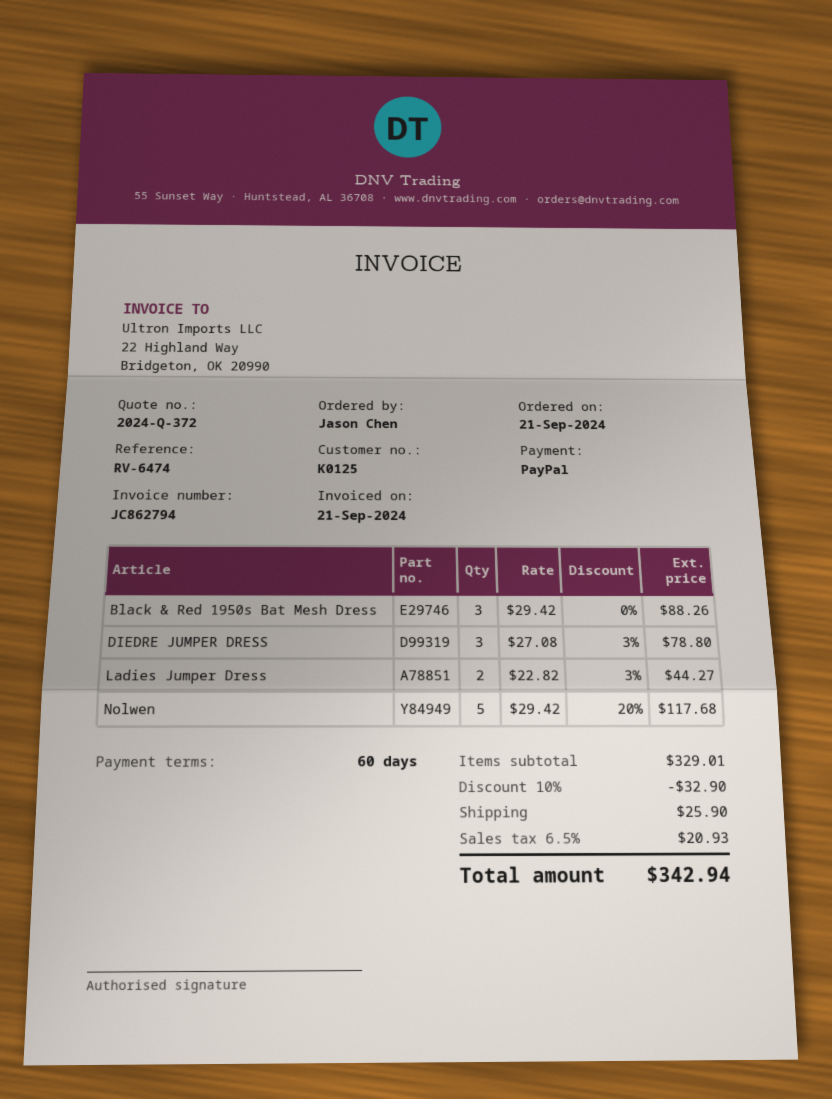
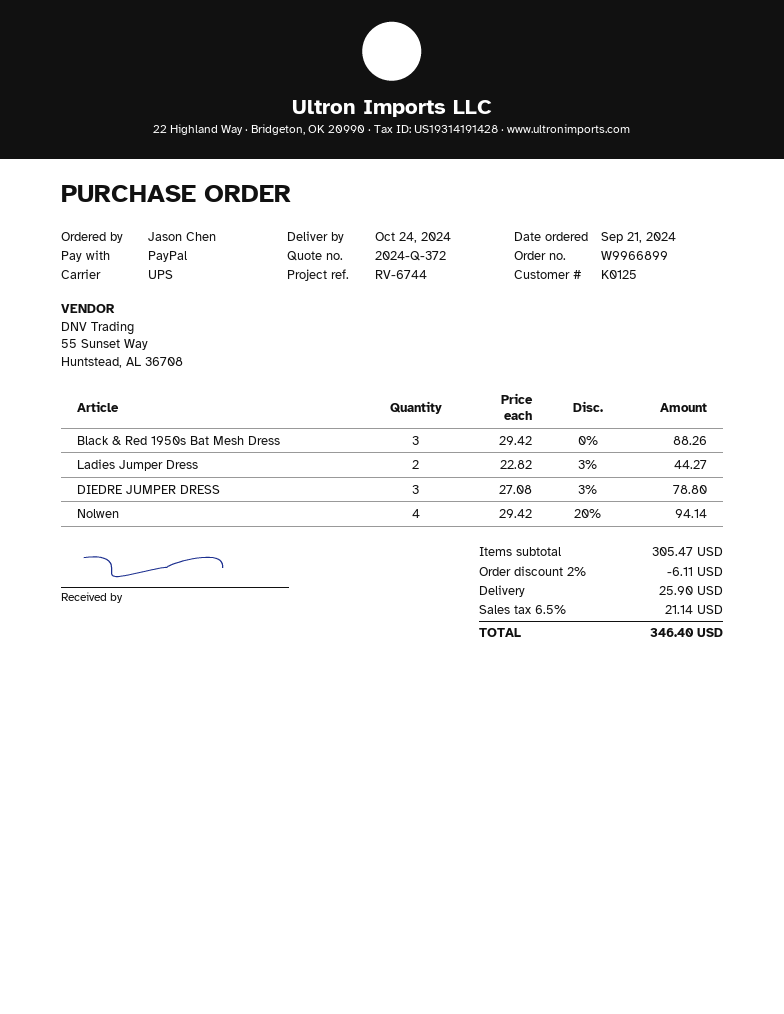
reference: RV-6474 -> RV-6744
Nolwen: 5 x 29.42 - 20% = 117.68 -> 4 x 29.42 - 20% = 94.14
subtotal: 329.01 -> 305.47
discount: 10% = 32.90 -> 2% = 6.11
tax: 6.5% = 20.93 -> 6.5% = 21.14
total: 342.94 -> 346.40

